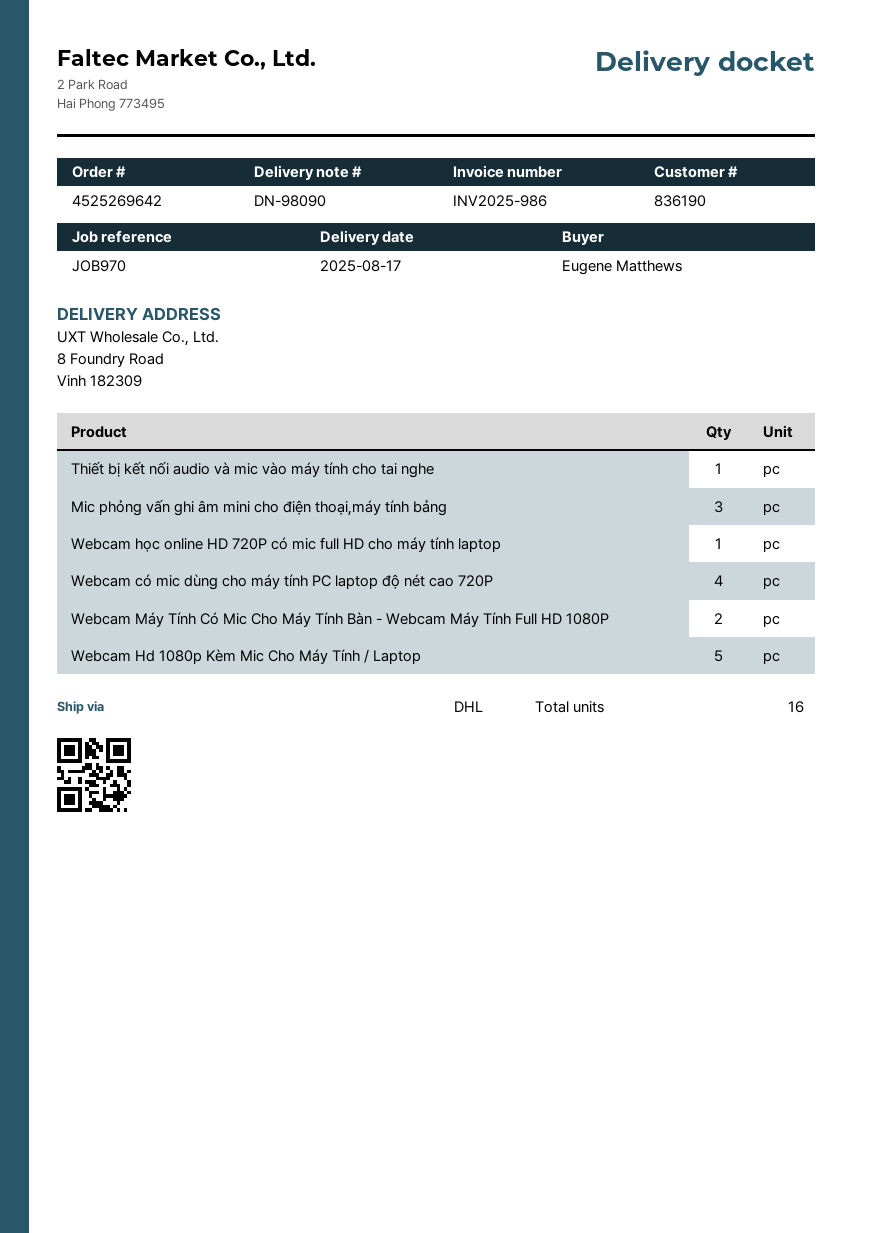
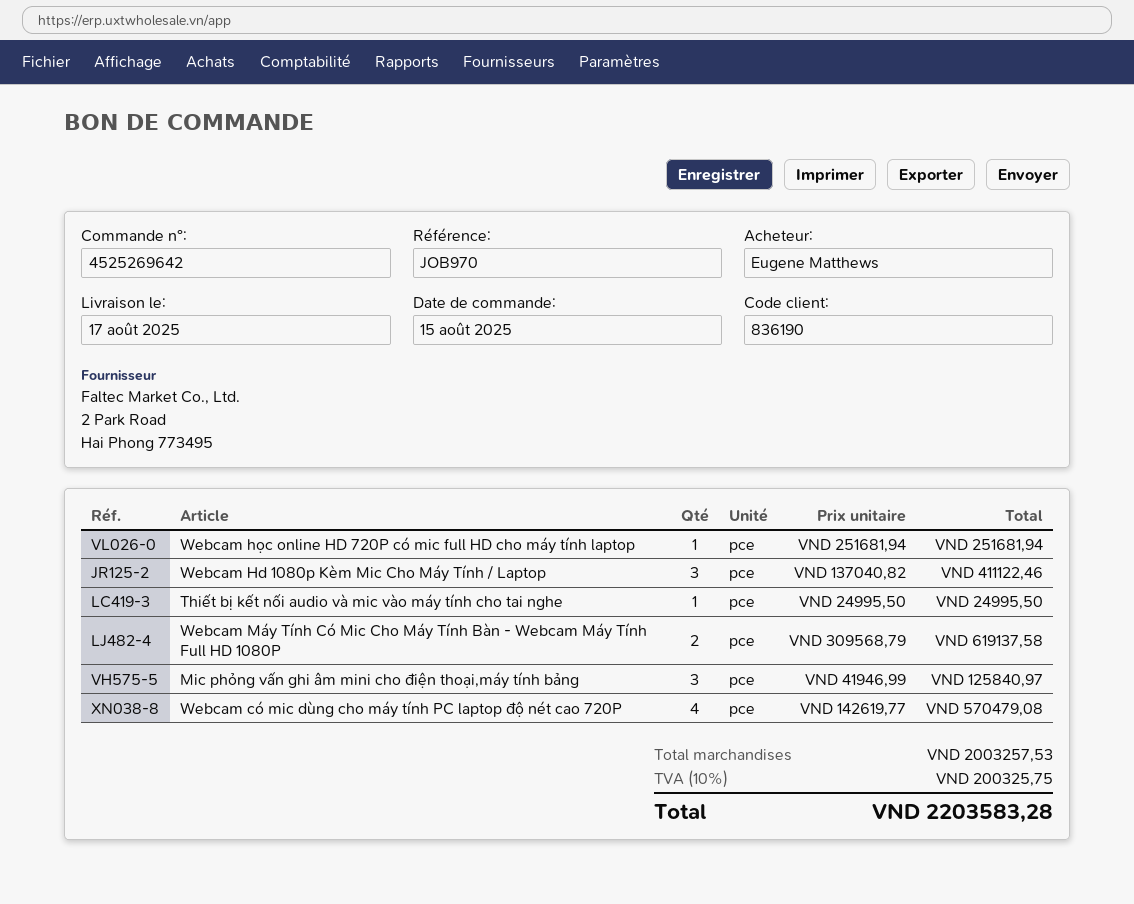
Webcam Hd 1080p Kèm Mic Cho Máy Tính / Laptop: 5 -> 3

